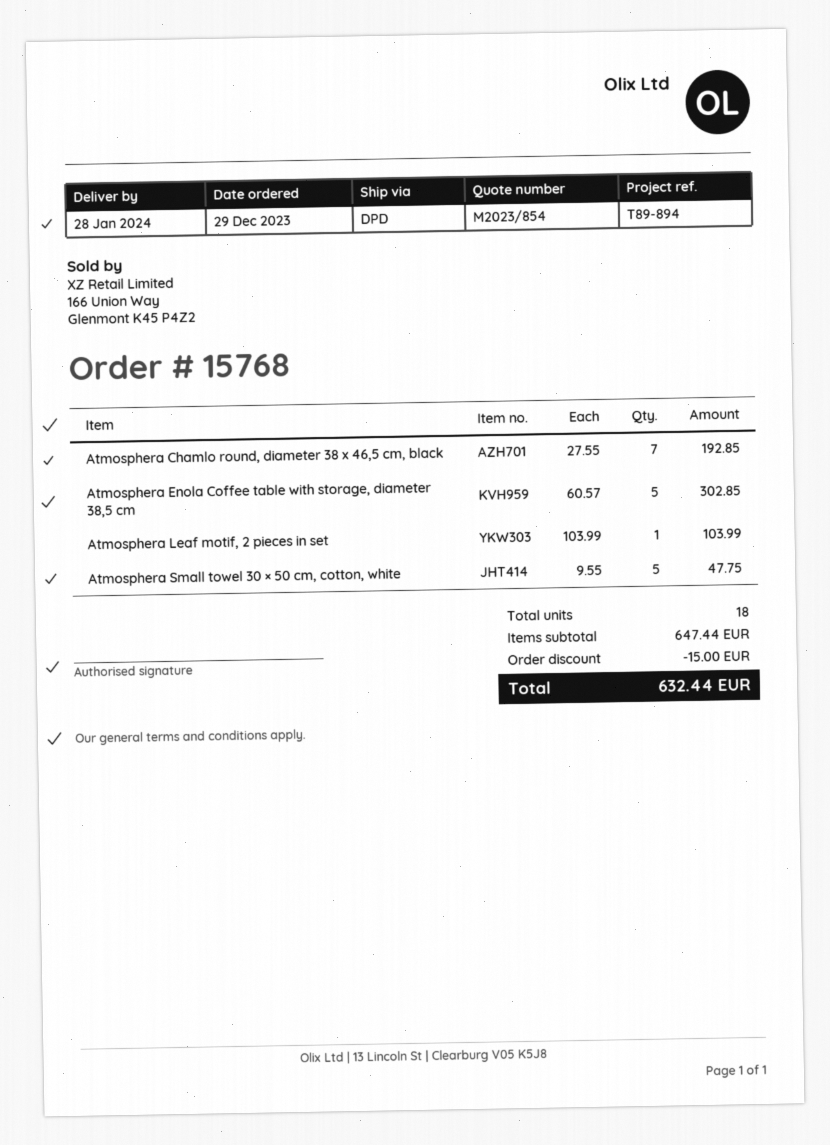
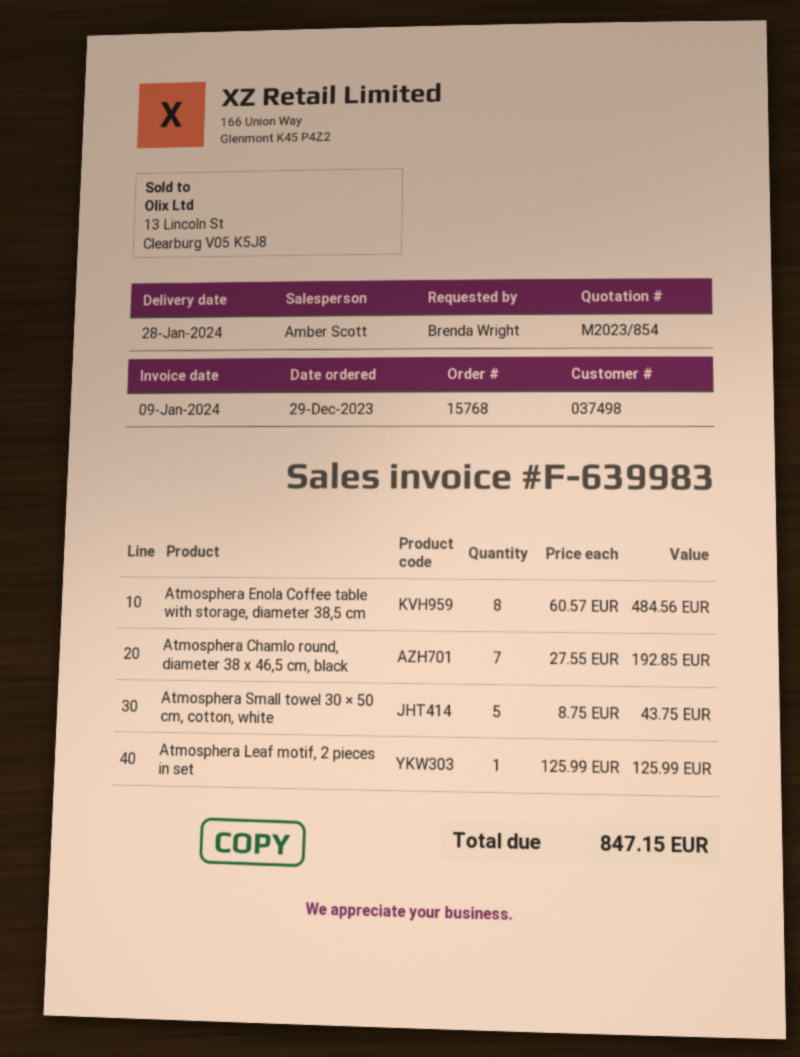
Atmosphera Enola Coffee table with storage, diameter 38,5 cm: 5 x 60.57 = 302.85 -> 8 x 60.57 = 484.56
Atmosphera Leaf motif, 2 pieces in set: 1 x 103.99 = 103.99 -> 1 x 125.99 = 125.99
Atmosphera Small towel 30 × 50 cm, cotton, white: 5 x 9.55 = 47.75 -> 5 x 8.75 = 43.75
discount: 15.00 -> none
total: 632.44 -> 847.15

